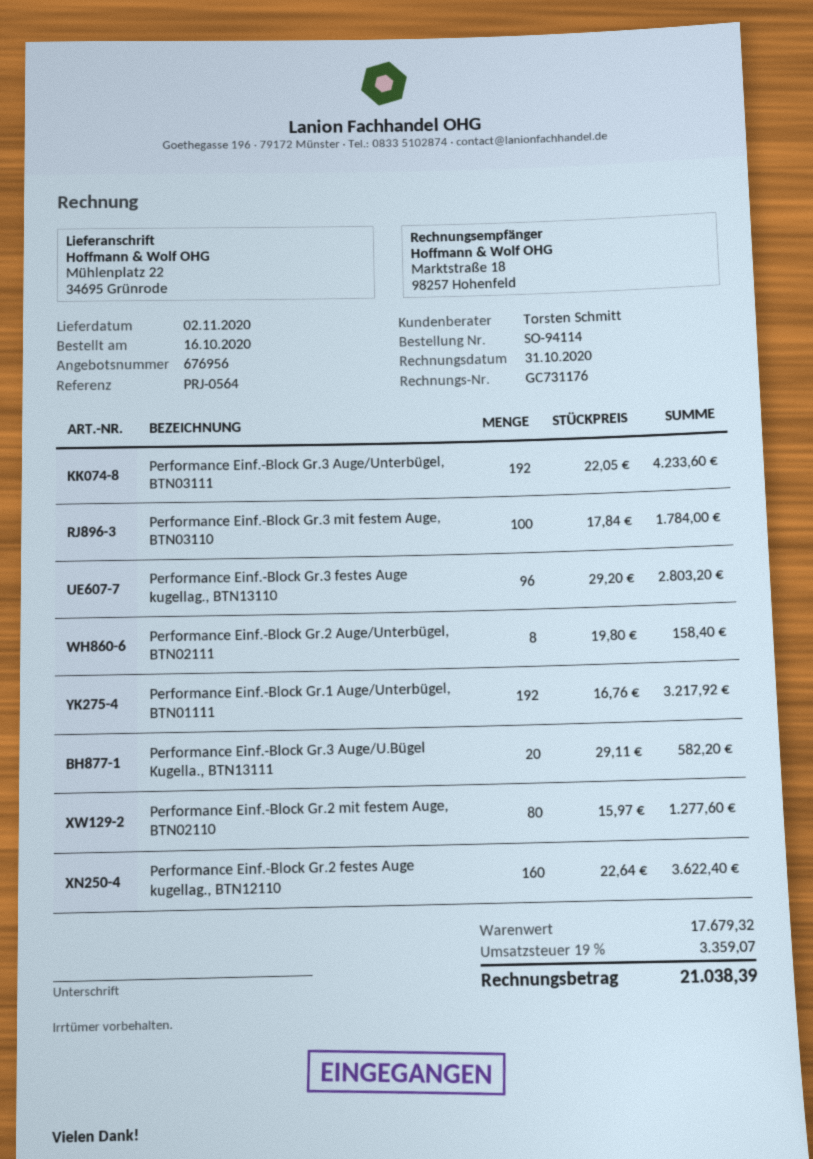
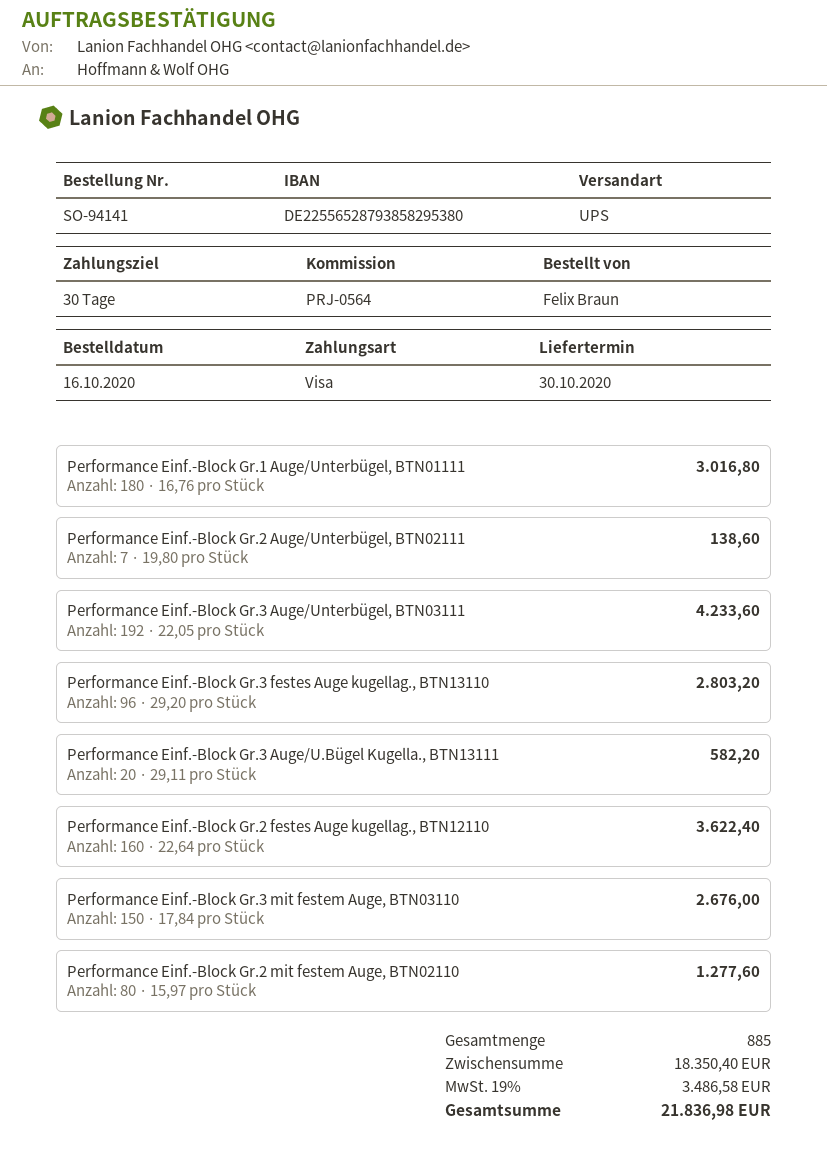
order number: SO-94114 -> SO-94141
delivery date: 2020-11-02 -> 2020-10-30
Performance Einf.-Block Gr.3 mit festem Auge, BTN03110: 100 x 17.84 = 1784.00 -> 150 x 17.84 = 2676.00
Performance Einf.-Block Gr.2 Auge/Unterbügel, BTN02111: 8 x 19.80 = 158.40 -> 7 x 19.80 = 138.60
Performance Einf.-Block Gr.1 Auge/Unterbügel, BTN01111: 192 x 16.76 = 3217.92 -> 180 x 16.76 = 3016.80
subtotal: 17679.32 -> 18350.40
tax: 19% = 3359.07 -> 19% = 3486.58
total: 21038.39 -> 21836.98

